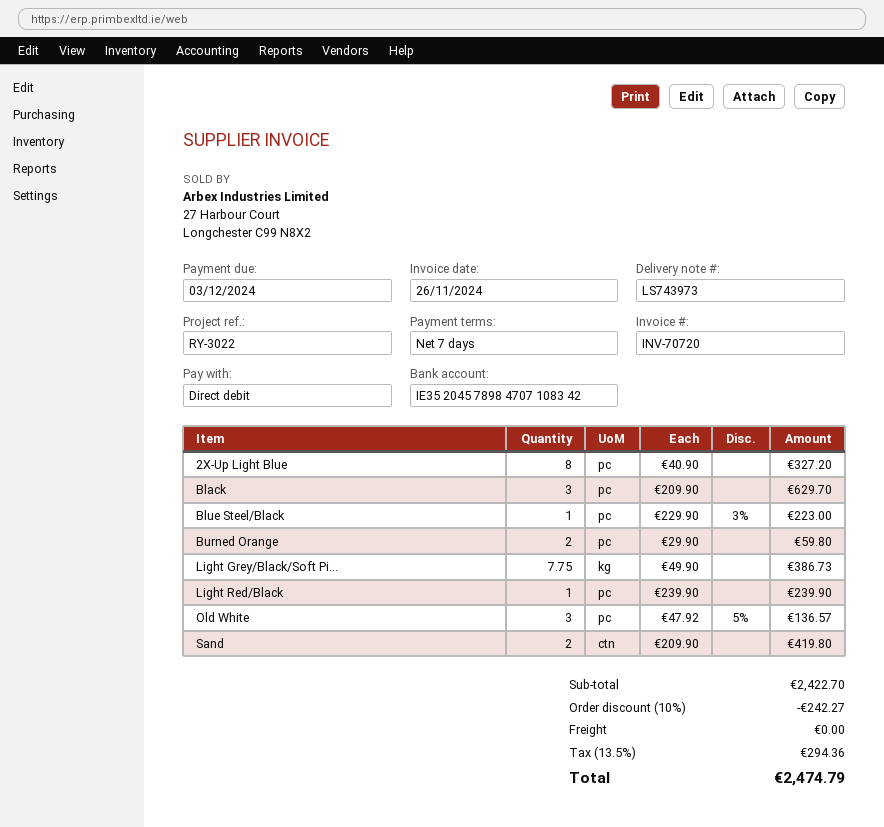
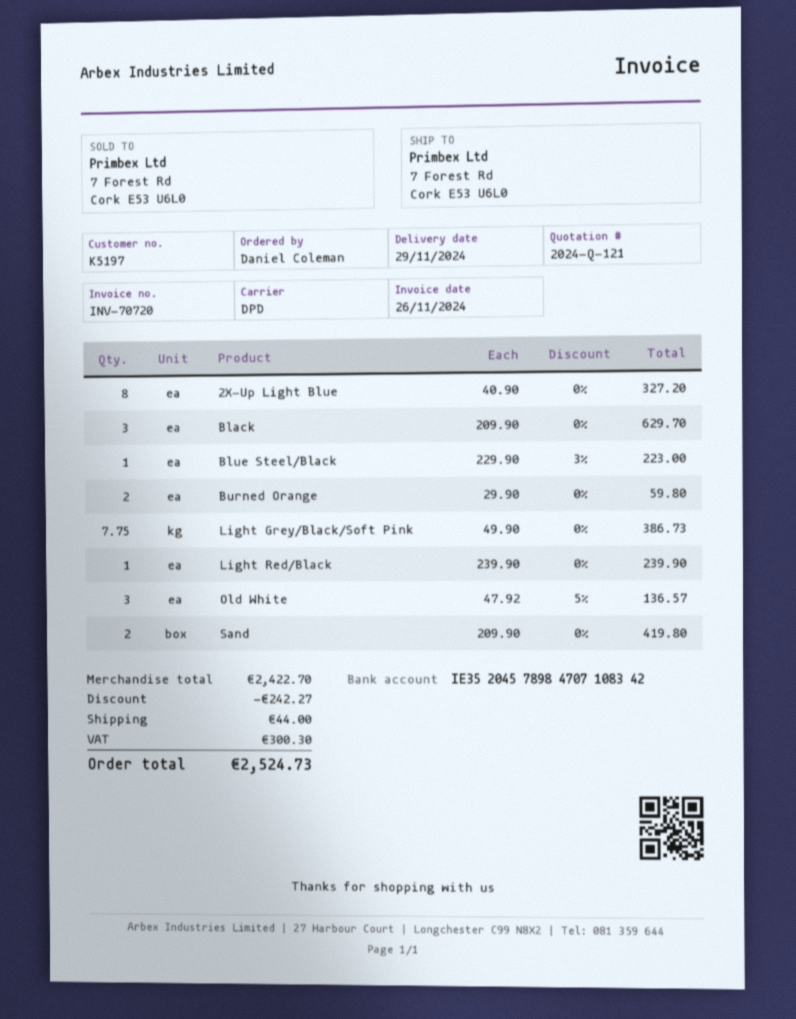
shipping: 0.00 -> 44.00
tax: 294.36 -> 300.30
total: 2474.79 -> 2524.73

